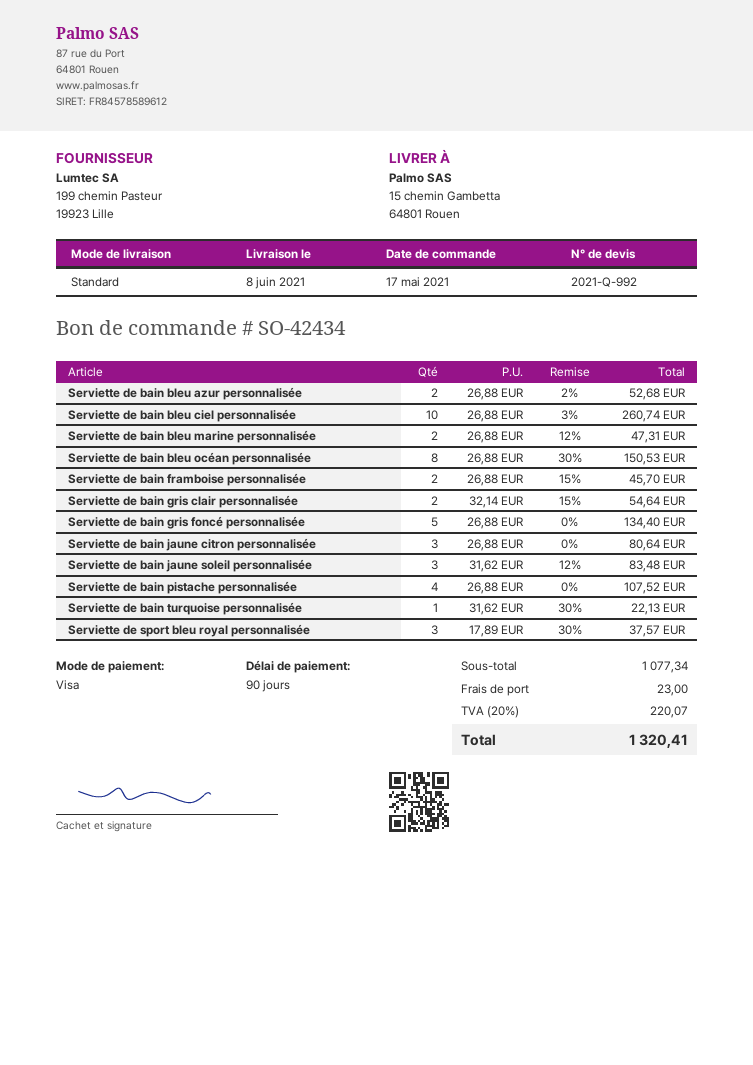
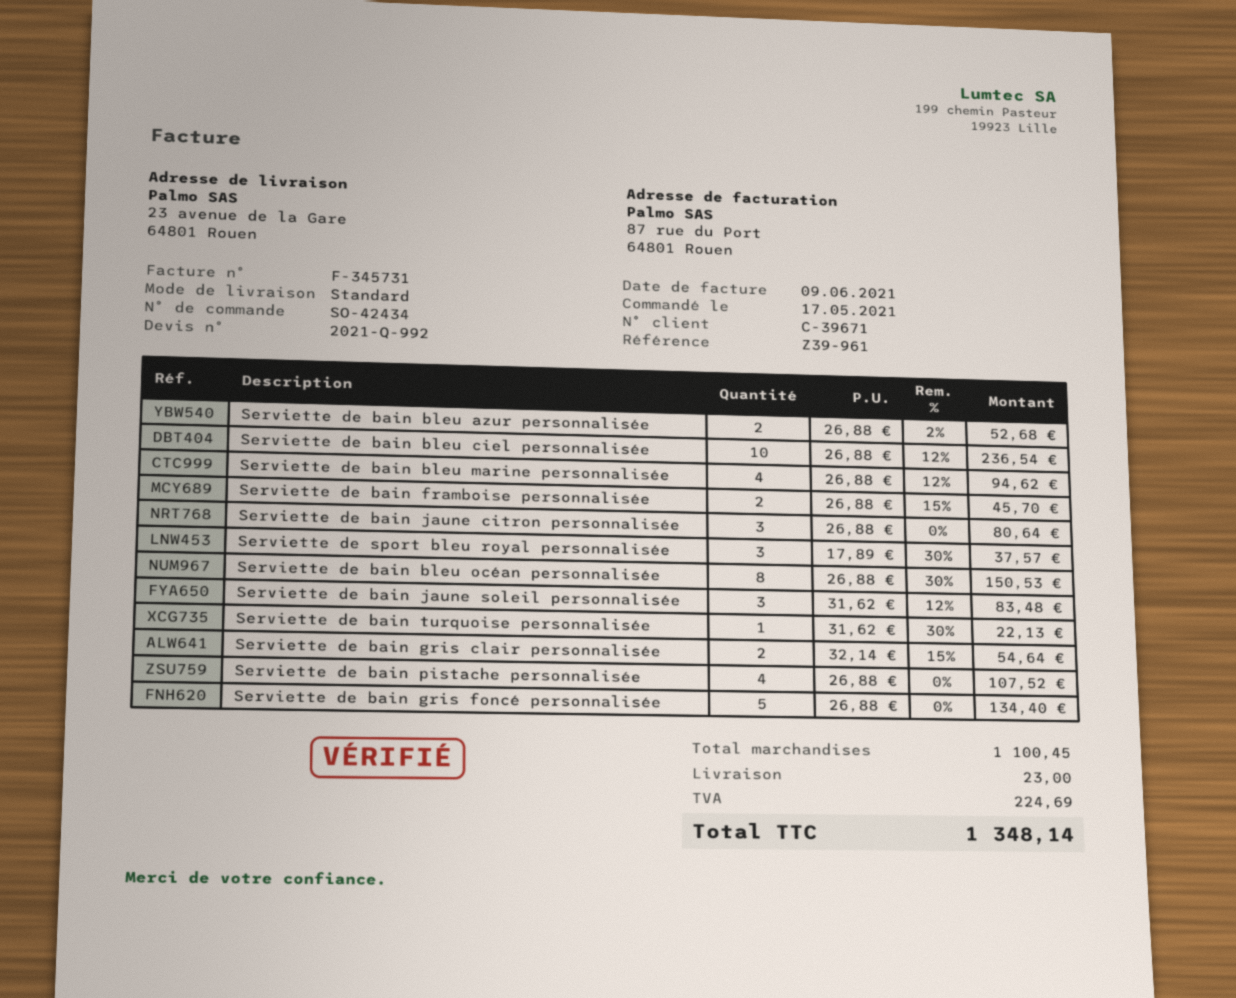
ship to: 15 chemin Gambetta, 64801 Rouen -> 23 avenue de la Gare, 64801 Rouen
Serviette de bain bleu ciel personnalisée: 10 x 26.88 - 3% = 260.74 -> 10 x 26.88 - 12% = 236.54
Serviette de bain bleu marine personnalisée: 2 x 26.88 - 12% = 47.31 -> 4 x 26.88 - 12% = 94.62
subtotal: 1077.34 -> 1100.45
tax: 220.07 -> 224.69
total: 1320.41 -> 1348.14

